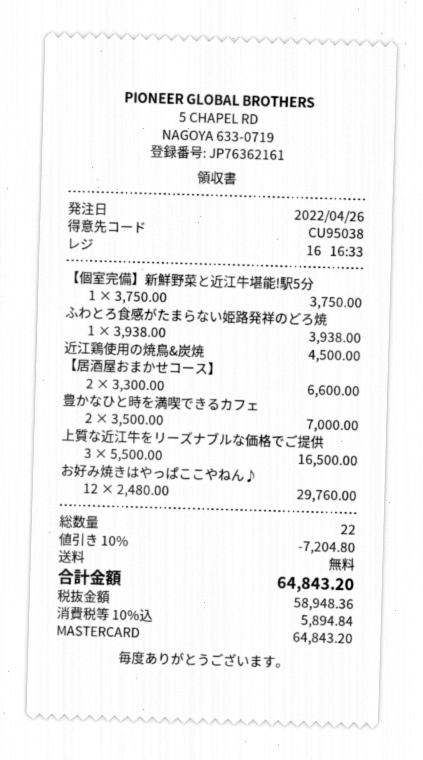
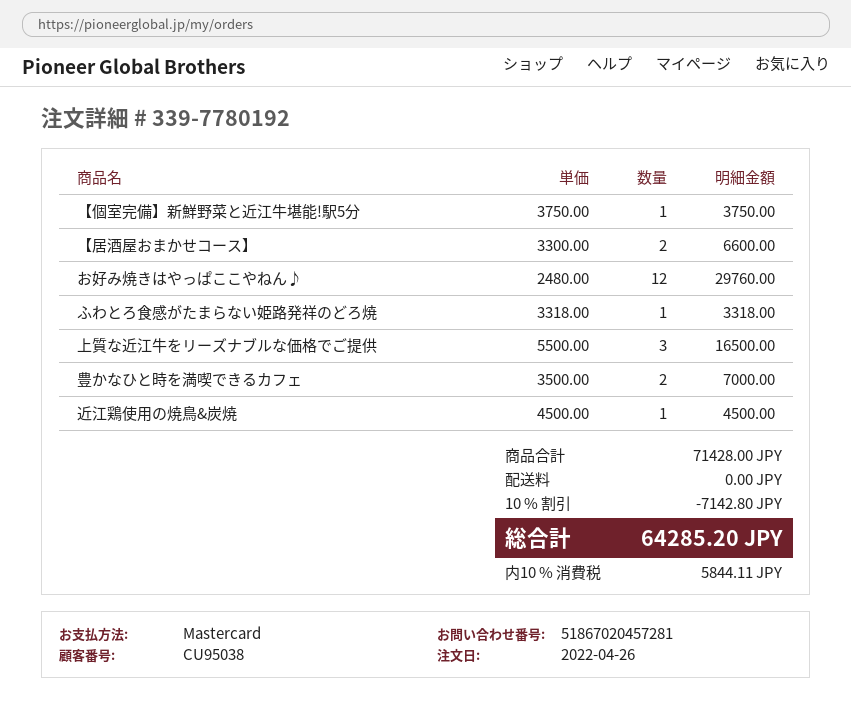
ふわとろ食感がたまらない姫路発祥のどろ焼: 1 x 3938.00 = 3938.00 -> 1 x 3318.00 = 3318.00
discount: 10% = 7204.80 -> 10% = 7142.80
tax: 10% = 5894.84 -> 10% = 5844.11
total: 64843.20 -> 64285.20

